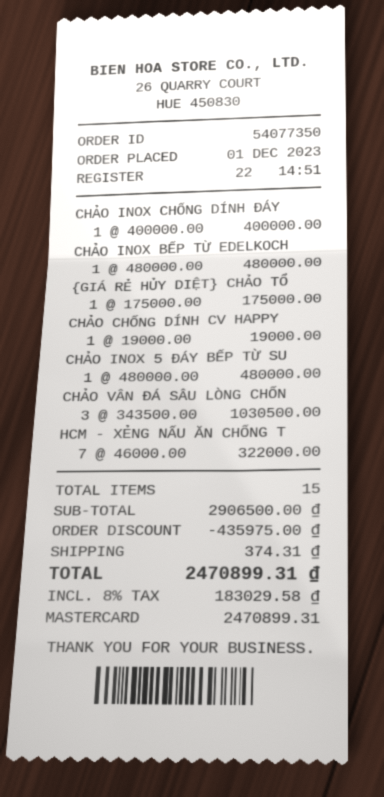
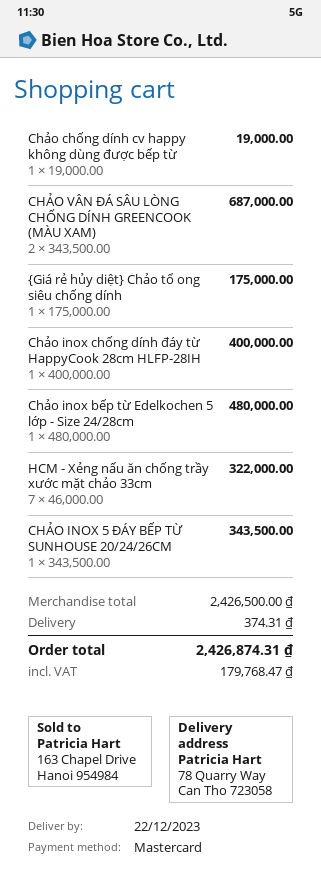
CHẢO INOX 5 ĐÁY BẾP TỪ SU: 1 x 480000.00 = 480000.00 -> 1 x 343500.00 = 343500.00
CHẢO VÂN ĐÁ SÂU LÒNG CHỐN: 3 x 343500.00 = 1030500.00 -> 2 x 343500.00 = 687000.00
subtotal: 2906500.00 -> 2426500.00
discount: 435975.00 -> none
tax: 183029.58 -> 179768.47
total: 2470899.31 -> 2426874.31

